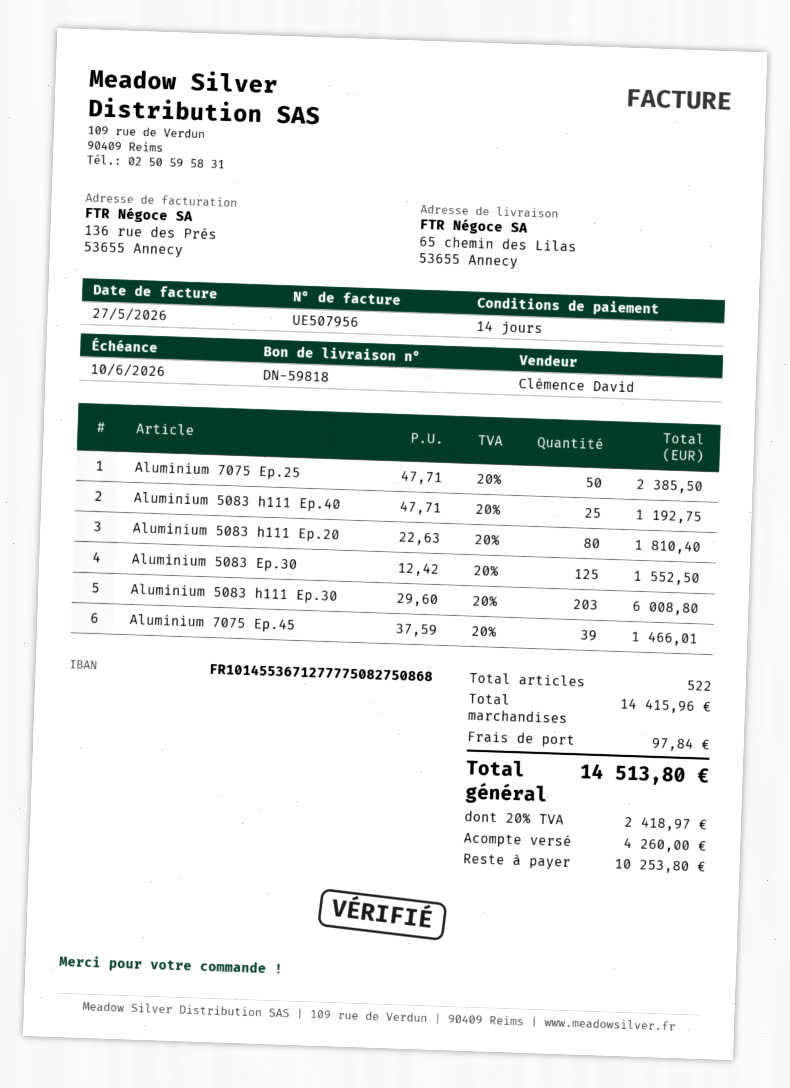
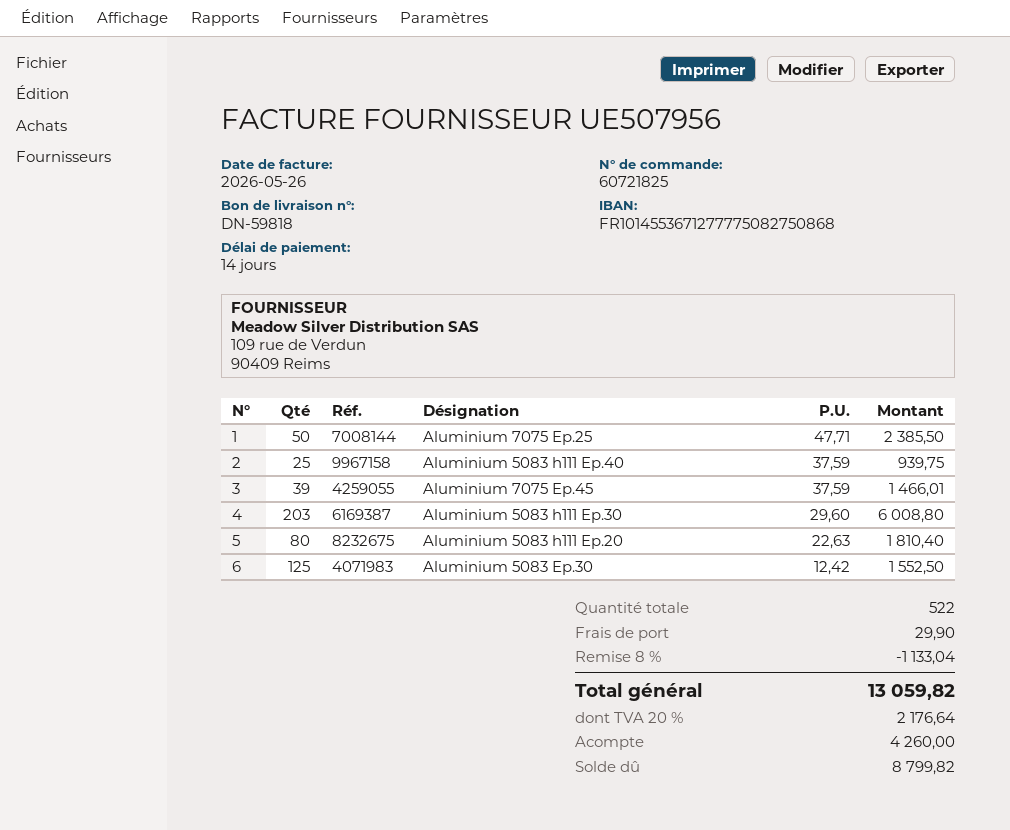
invoice date: 2026-05-27 -> 2026-05-26
Aluminium 5083 h111 Ep.40: 25 x 47.71 = 1192.75 -> 25 x 37.59 = 939.75
discount: none -> 8% = 1133.04
shipping: 97.84 -> 29.90
tax: 20% = 2418.97 -> 20% = 2176.64
total: 14513.80 -> 13059.82
balance: 10253.80 -> 8799.82

